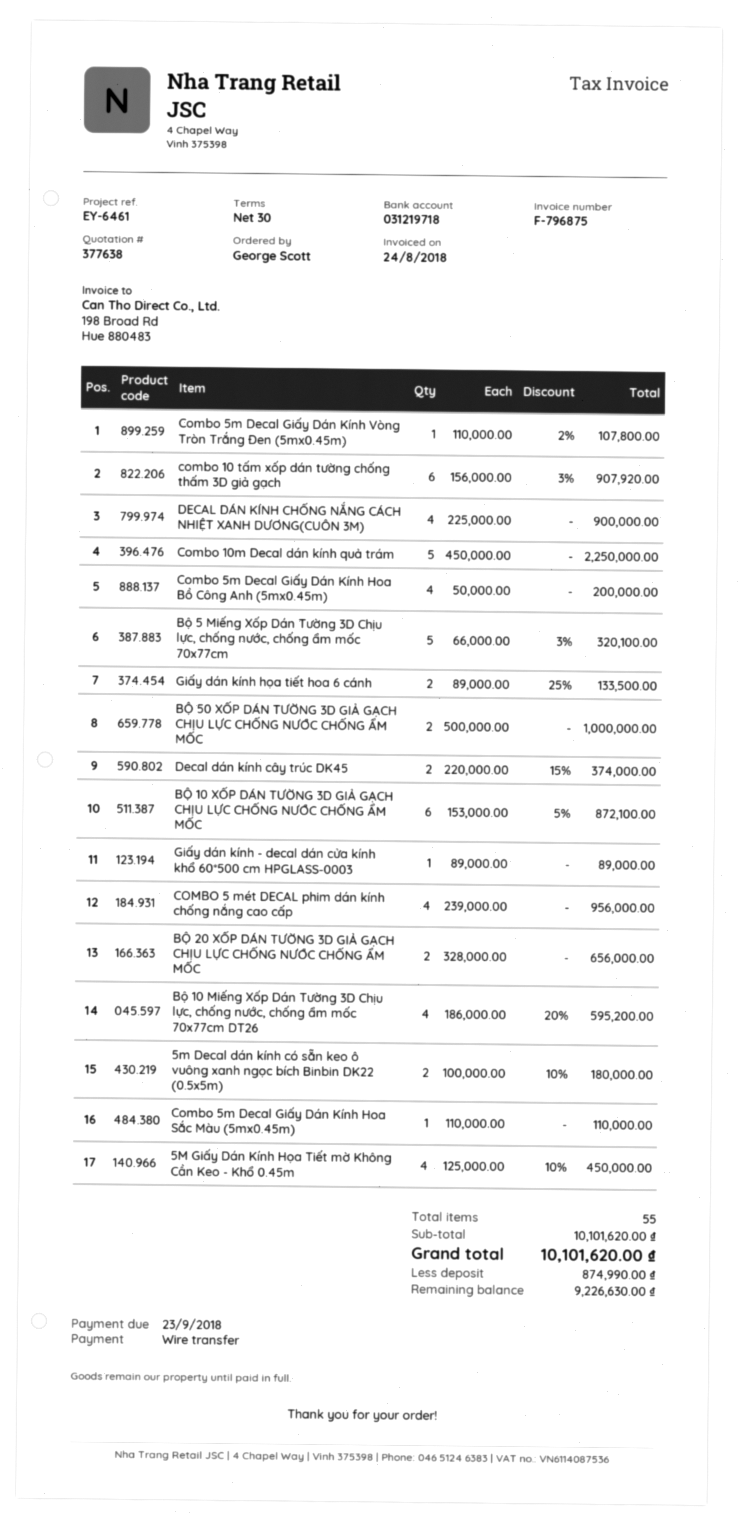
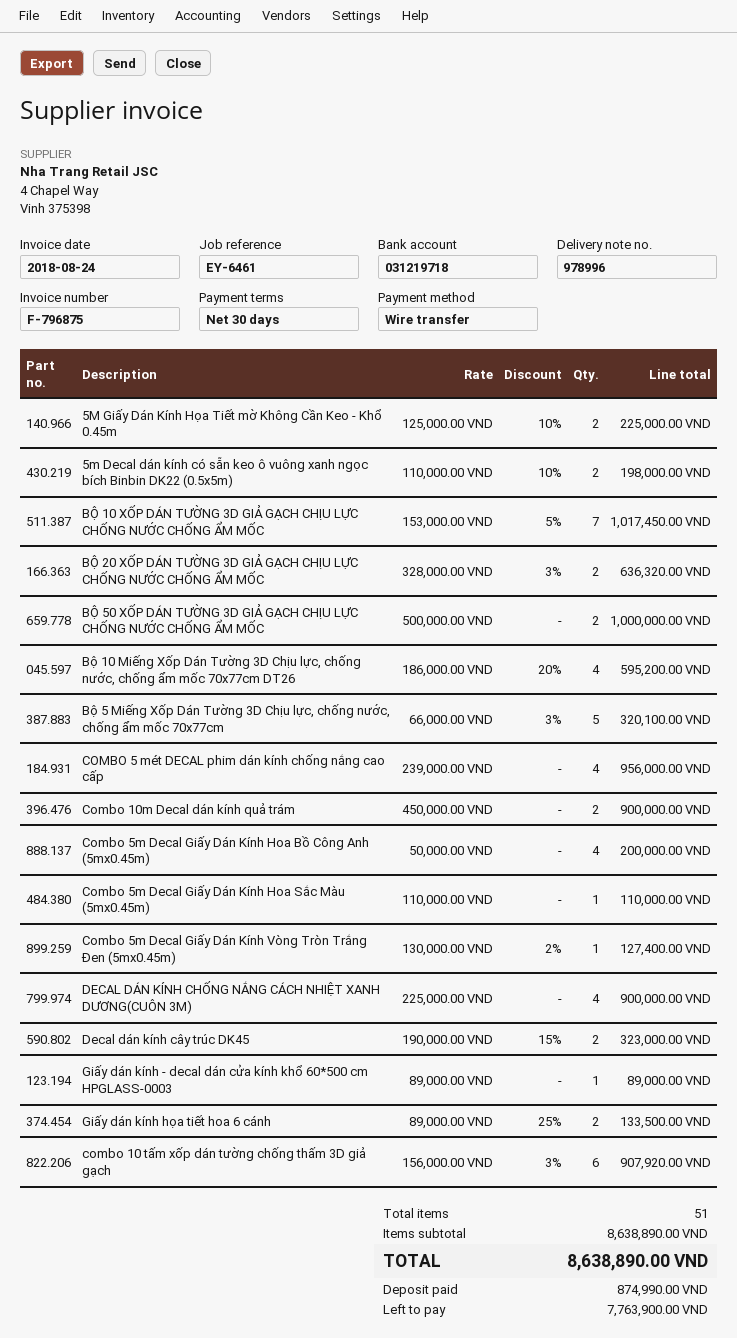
Combo 5m Decal Giấy Dán Kính Vòng Tròn Trắng Đen (5mx0.45m): 1 x 110000.00 - 2% = 107800.00 -> 1 x 130000.00 - 2% = 127400.00
Combo 10m Decal dán kính quả trám: 5 x 450000.00 = 2250000.00 -> 2 x 450000.00 = 900000.00
Decal dán kính cây trúc DK45: 2 x 220000.00 - 15% = 374000.00 -> 2 x 190000.00 - 15% = 323000.00
BỘ 10 XỐP DÁN TƯỜNG 3D GIẢ GẠCH CHỊU LỰC CHỐNG NƯỚC CHỐNG ẨM MỐC: 6 x 153000.00 - 5% = 872100.00 -> 7 x 153000.00 - 5% = 1017450.00
BỘ 20 XỐP DÁN TƯỜNG 3D GIẢ GẠCH CHỊU LỰC CHỐNG NƯỚC CHỐNG ẨM MỐC: 2 x 328000.00 = 656000.00 -> 2 x 328000.00 - 3% = 636320.00
5m Decal dán kính có sẵn keo ô vuông xanh ngọc bích Binbin DK22 (0.5x5m): 2 x 100000.00 - 10% = 180000.00 -> 2 x 110000.00 - 10% = 198000.00
5M Giấy Dán Kính Họa Tiết mờ Không Cần Keo - Khổ 0.45m: 4 x 125000.00 - 10% = 450000.00 -> 2 x 125000.00 - 10% = 225000.00
total quantity: 55 -> 51
subtotal: 10101620.00 -> 8638890.00
total: 10101620.00 -> 8638890.00
balance: 9226630.00 -> 7763900.00

